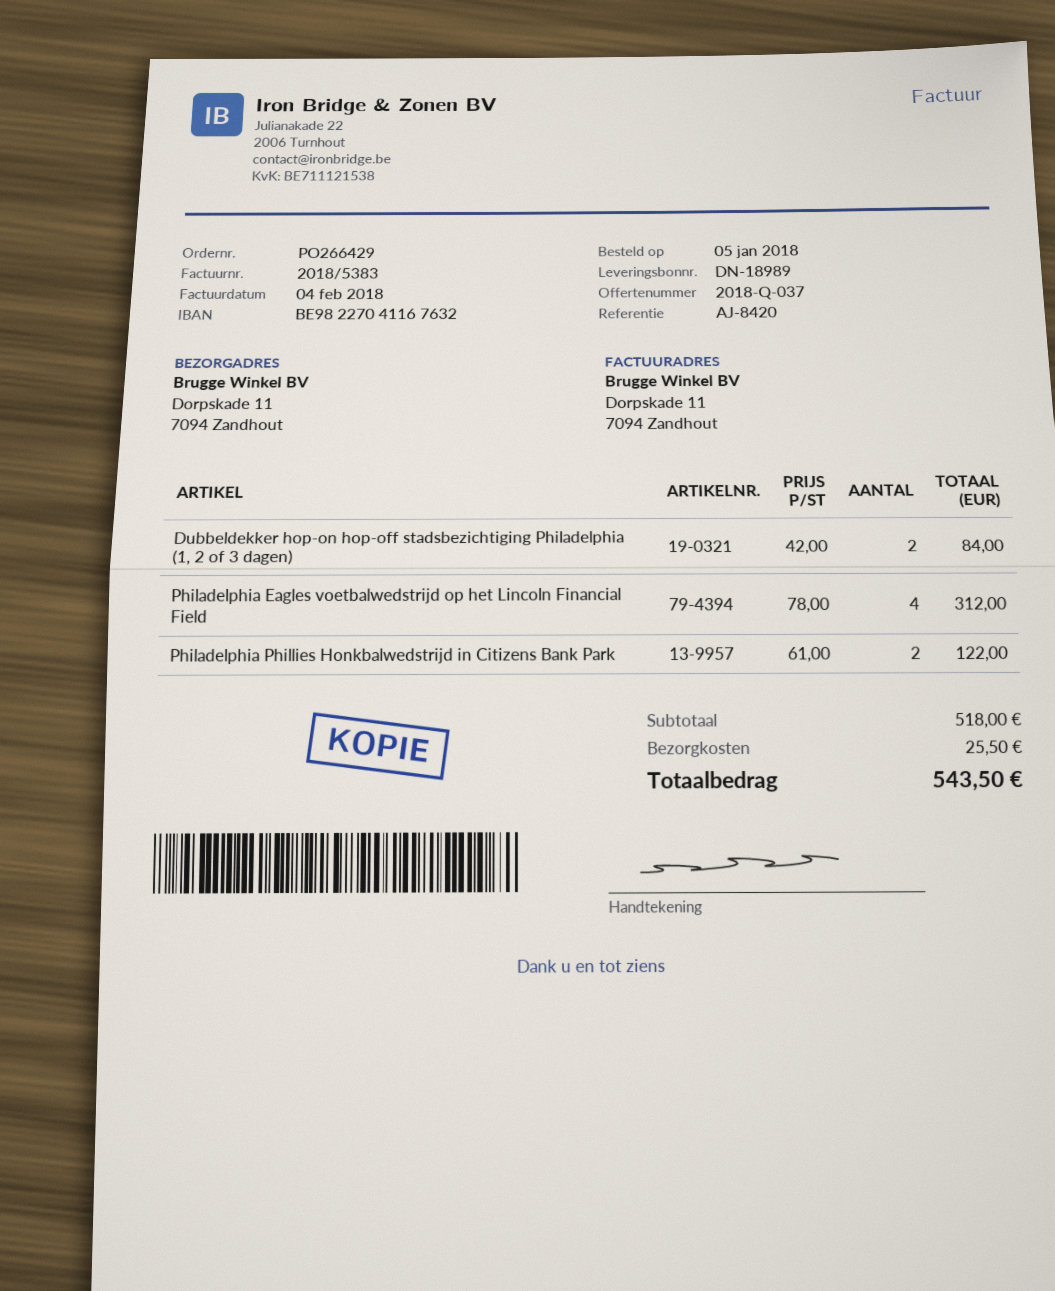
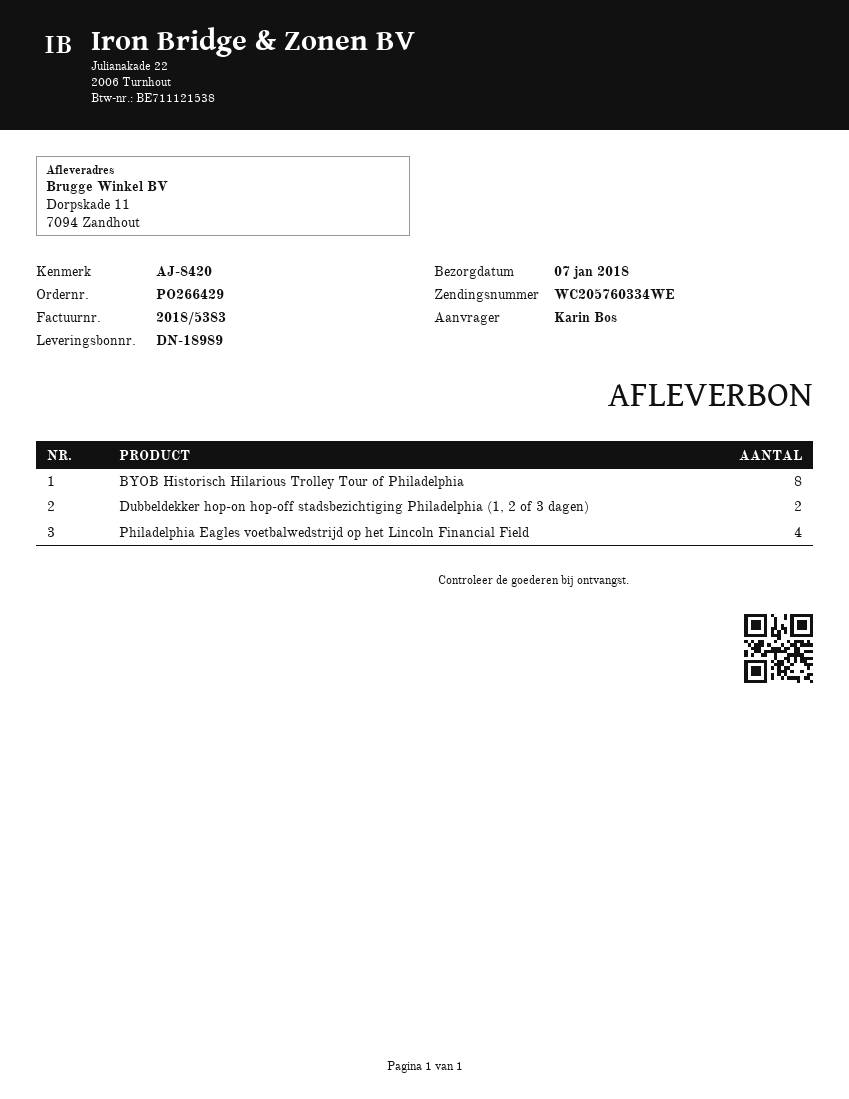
Philadelphia Phillies Honkbalwedstrijd in Citizens Bank Park: 2 -> none
BYOB Historisch Hilarious Trolley Tour of Philadelphia: none -> 8

